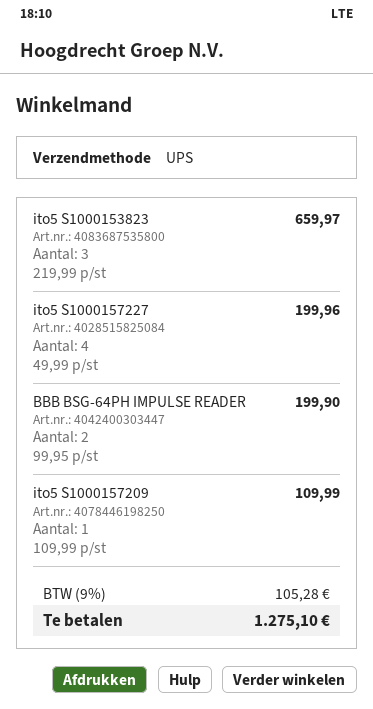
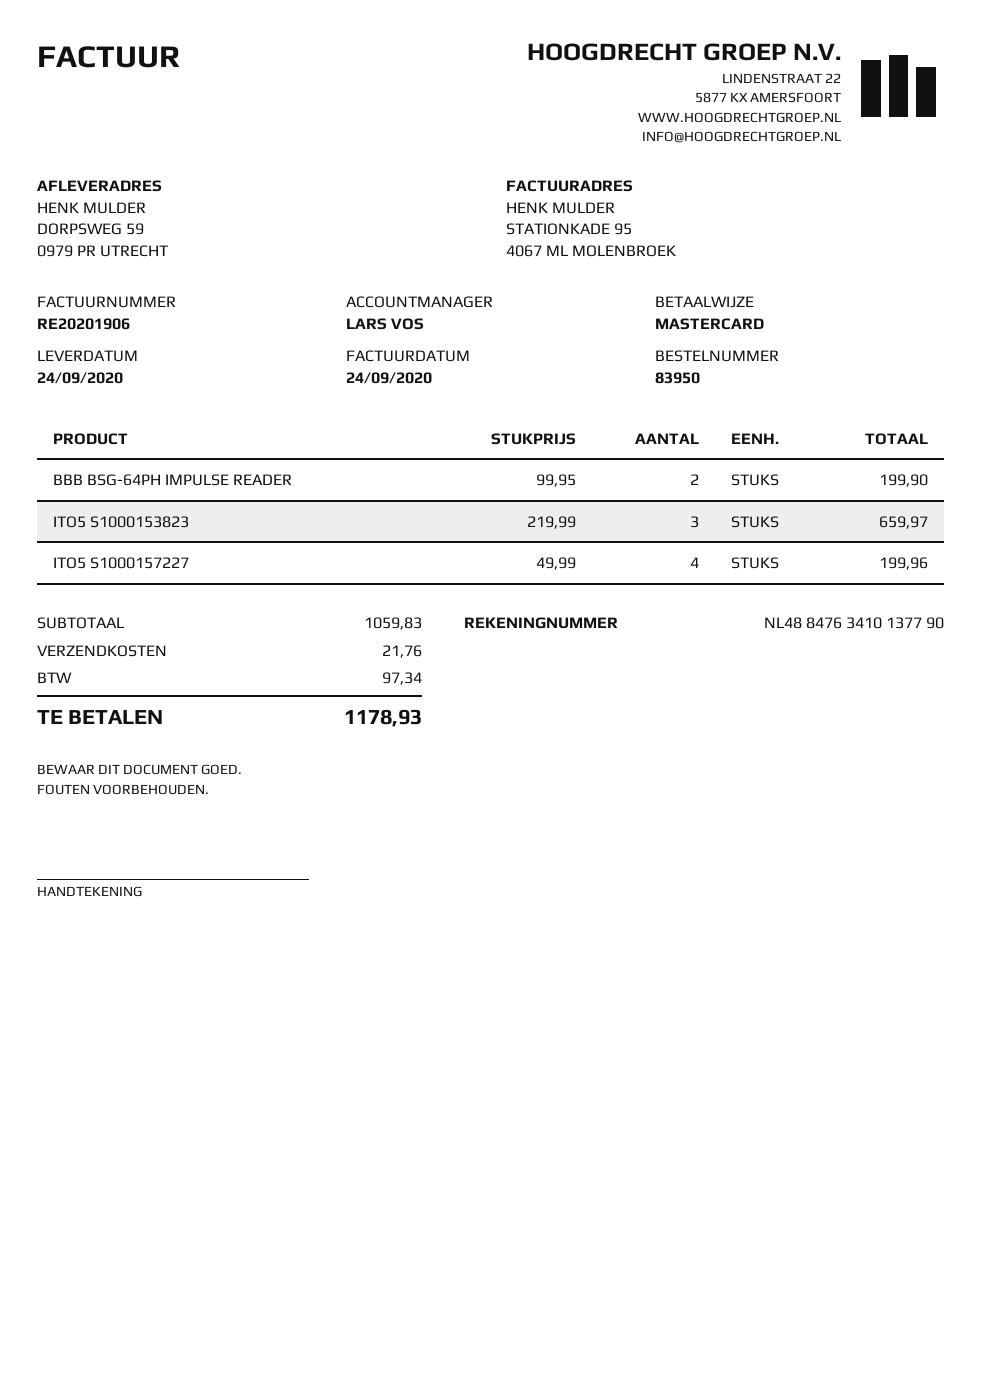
ito5 S1000157209: 1 x 109.99 = 109.99 -> none
shipping: none -> 21.76
tax: 105.28 -> 97.34
total: 1275.10 -> 1178.93

